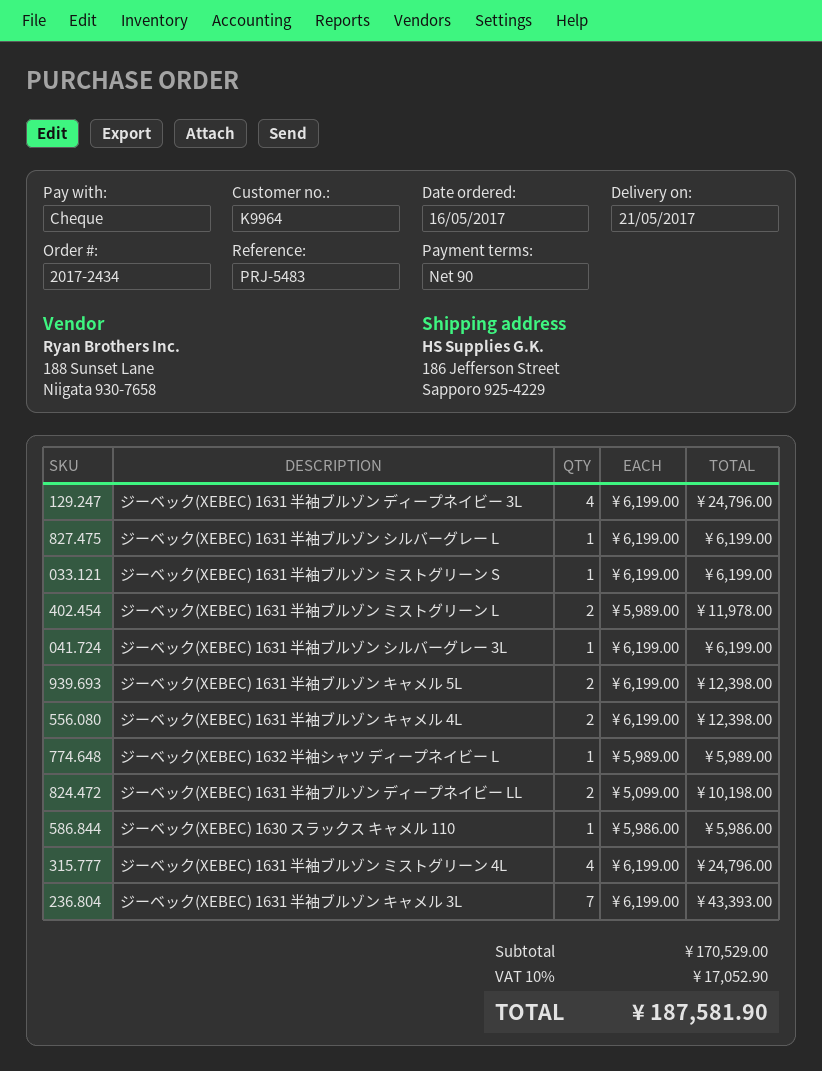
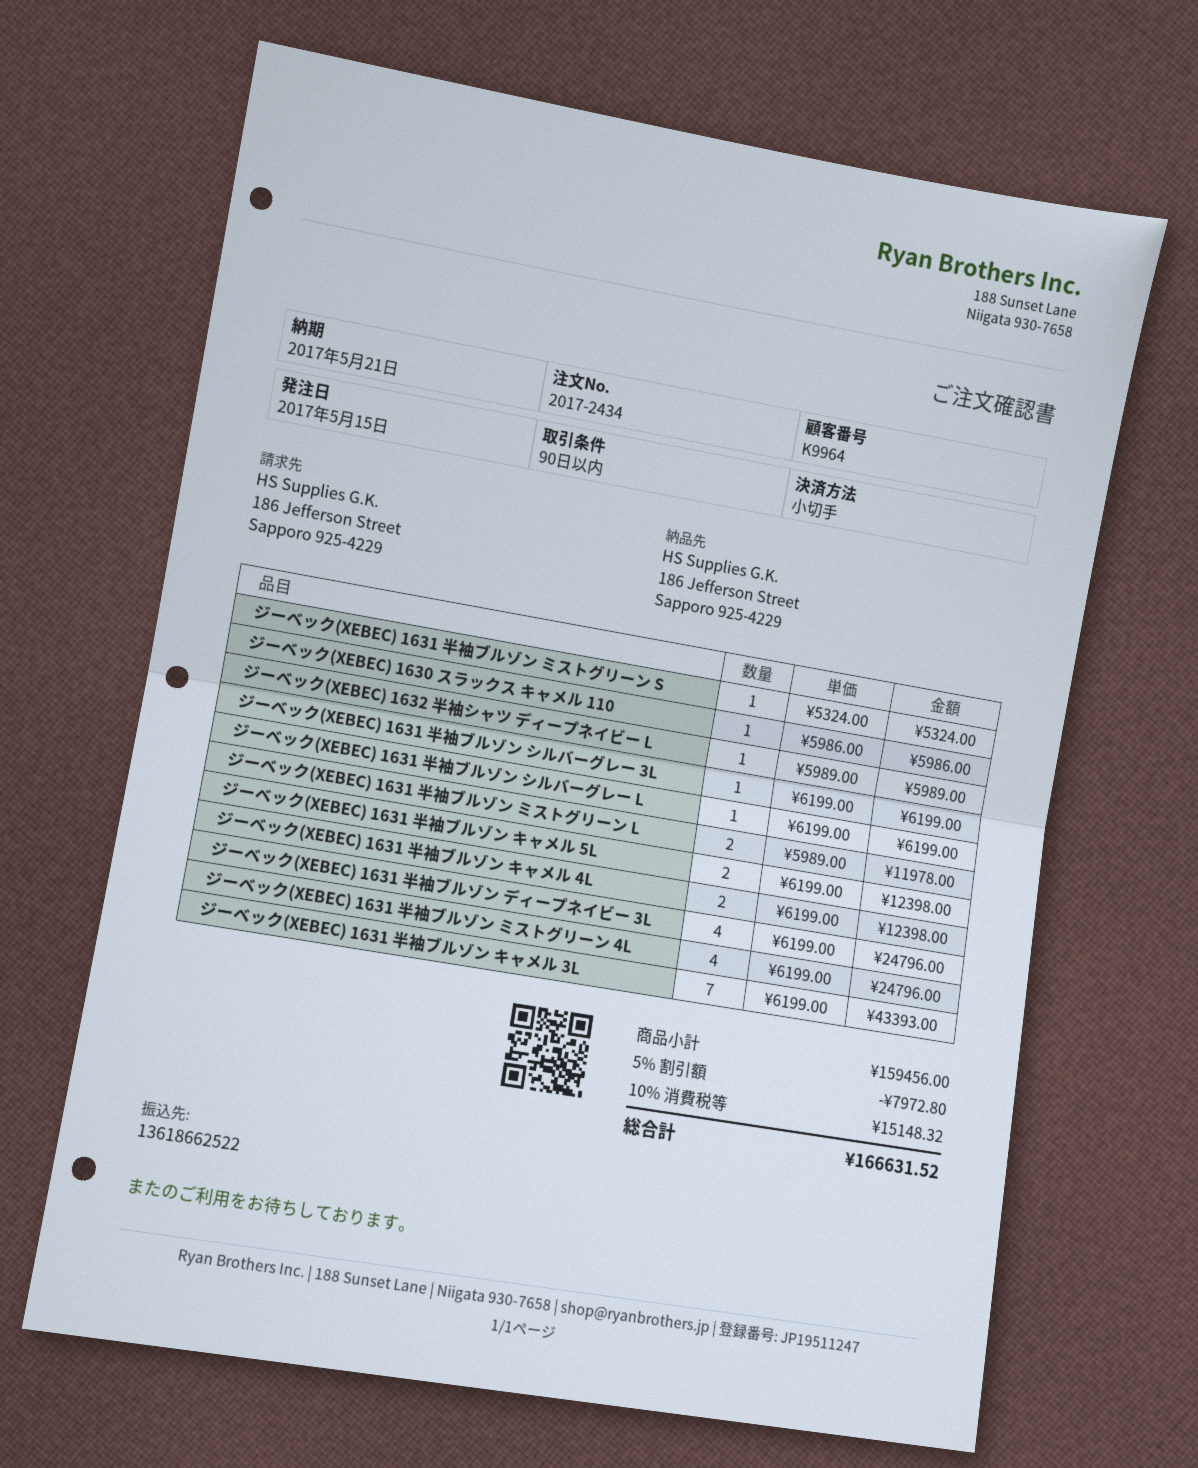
order date: 2017-05-16 -> 2017-05-15
ジーベック(XEBEC) 1631 半袖ブルゾン ミストグリーン S: 1 x 6199.00 = 6199.00 -> 1 x 5324.00 = 5324.00
ジーベック(XEBEC) 1631 半袖ブルゾン ディープネイビー LL: 2 x 5099.00 = 10198.00 -> none
subtotal: 170529.00 -> 159456.00
discount: none -> 5% = 7972.80
tax: 10% = 17052.90 -> 10% = 15148.32
total: 187581.90 -> 166631.52

